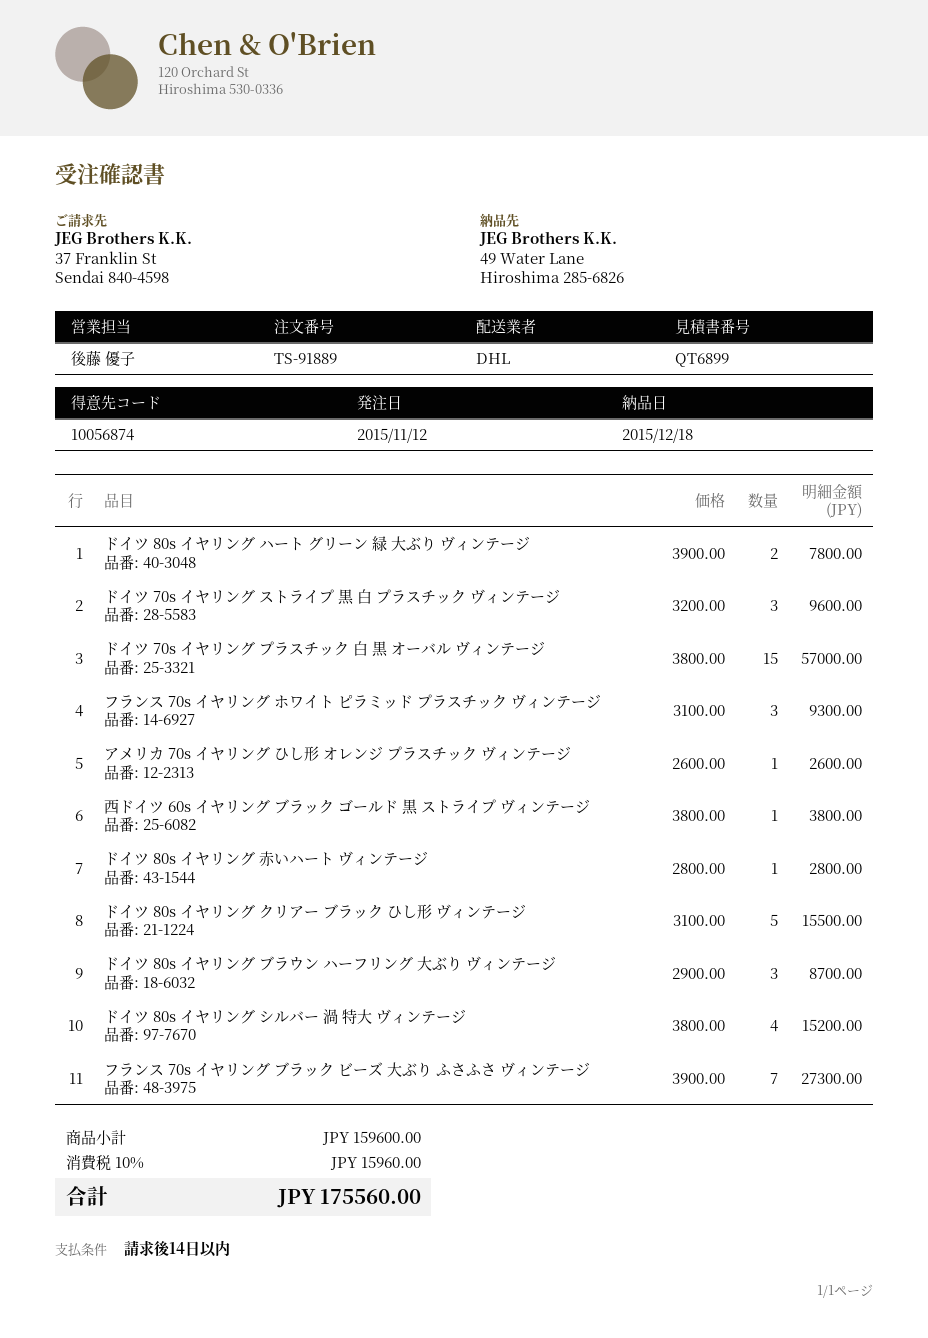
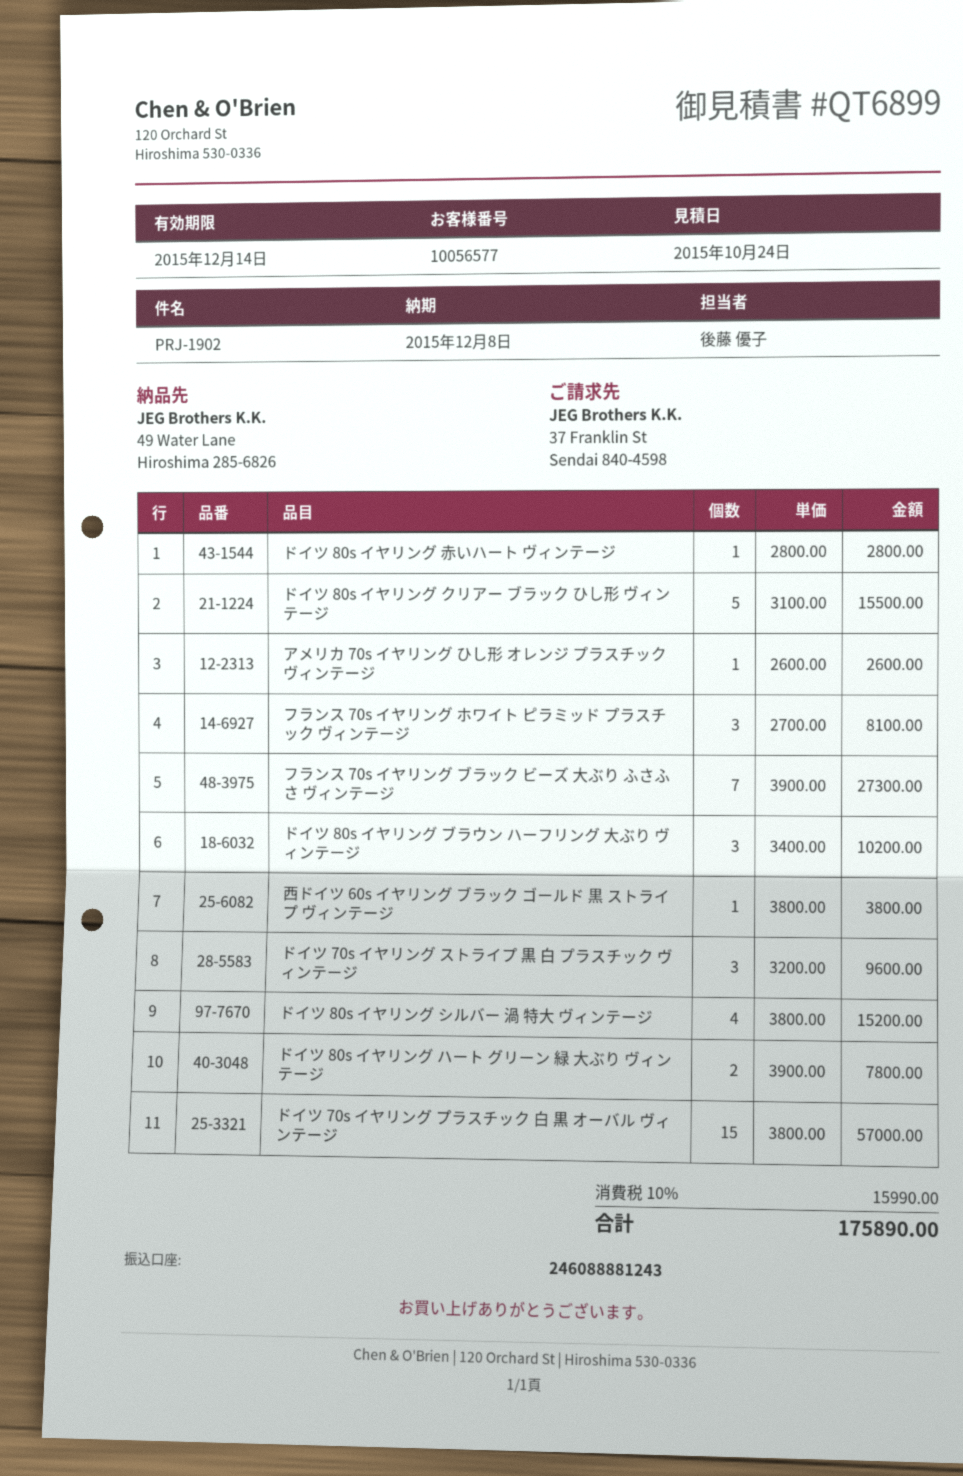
delivery date: 2015-12-18 -> 2015-12-08
customer number: 10056874 -> 10056577
フランス 70s イヤリング ホワイト ピラミッド プラスチック ヴィンテージ: 3 x 3100.00 = 9300.00 -> 3 x 2700.00 = 8100.00
ドイツ 80s イヤリング ブラウン ハーフリング 大ぶり ヴィンテージ: 3 x 2900.00 = 8700.00 -> 3 x 3400.00 = 10200.00
tax: 10% = 15960.00 -> 10% = 15990.00
total: 175560.00 -> 175890.00

